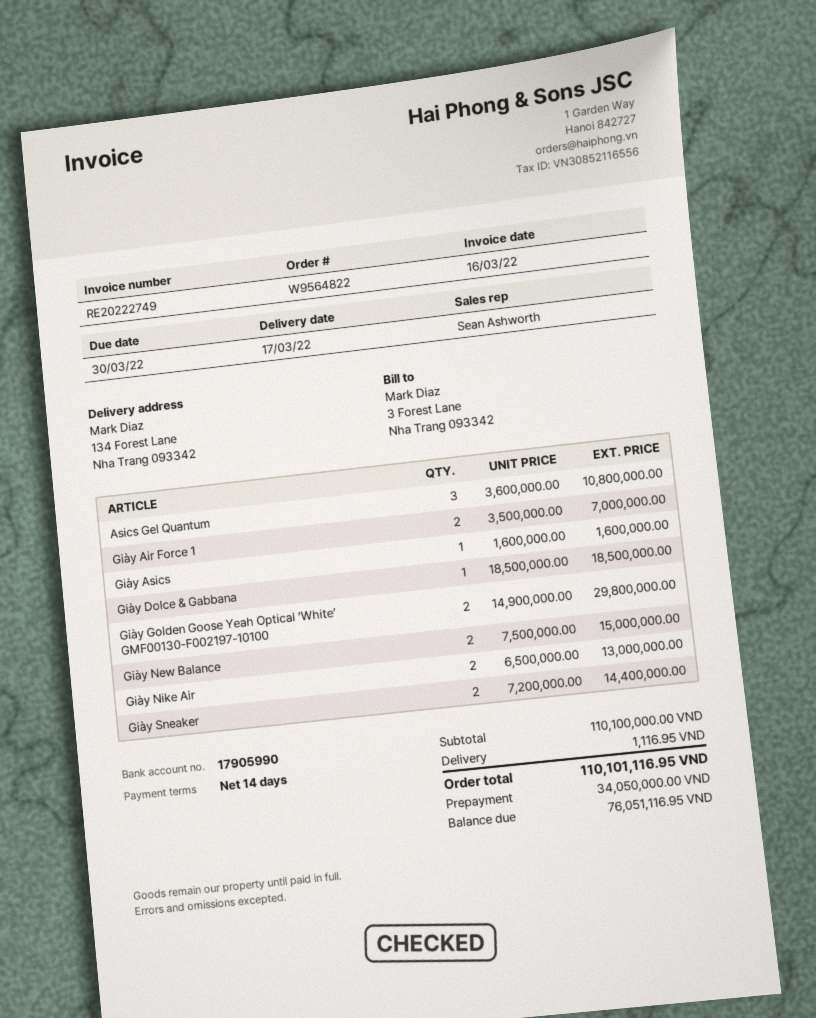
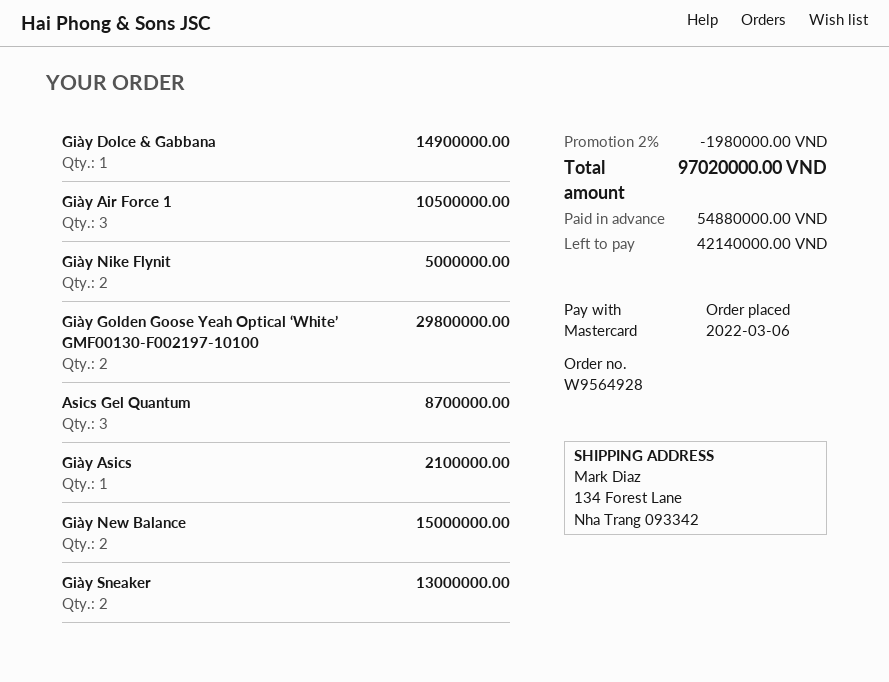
order number: W9564822 -> W9564928
Asics Gel Quantum: 3 for 10800000.00 -> 3 for 8700000.00
Giày Air Force 1: 2 for 7000000.00 -> 3 for 10500000.00
Giày Asics: 1 for 1600000.00 -> 1 for 2100000.00
Giày Dolce & Gabbana: 1 for 18500000.00 -> 1 for 14900000.00
Giày Nike Air: 2 for 13000000.00 -> none
Giày Sneaker: 2 for 14400000.00 -> 2 for 13000000.00
Giày Nike Flynit: none -> 2 for 5000000.00
discount: none -> 2% = 1980000.00
shipping: 1116.95 -> none
total: 110101116.95 -> 97020000.00
deposit: 34050000.00 -> 54880000.00
balance: 76051116.95 -> 42140000.00

